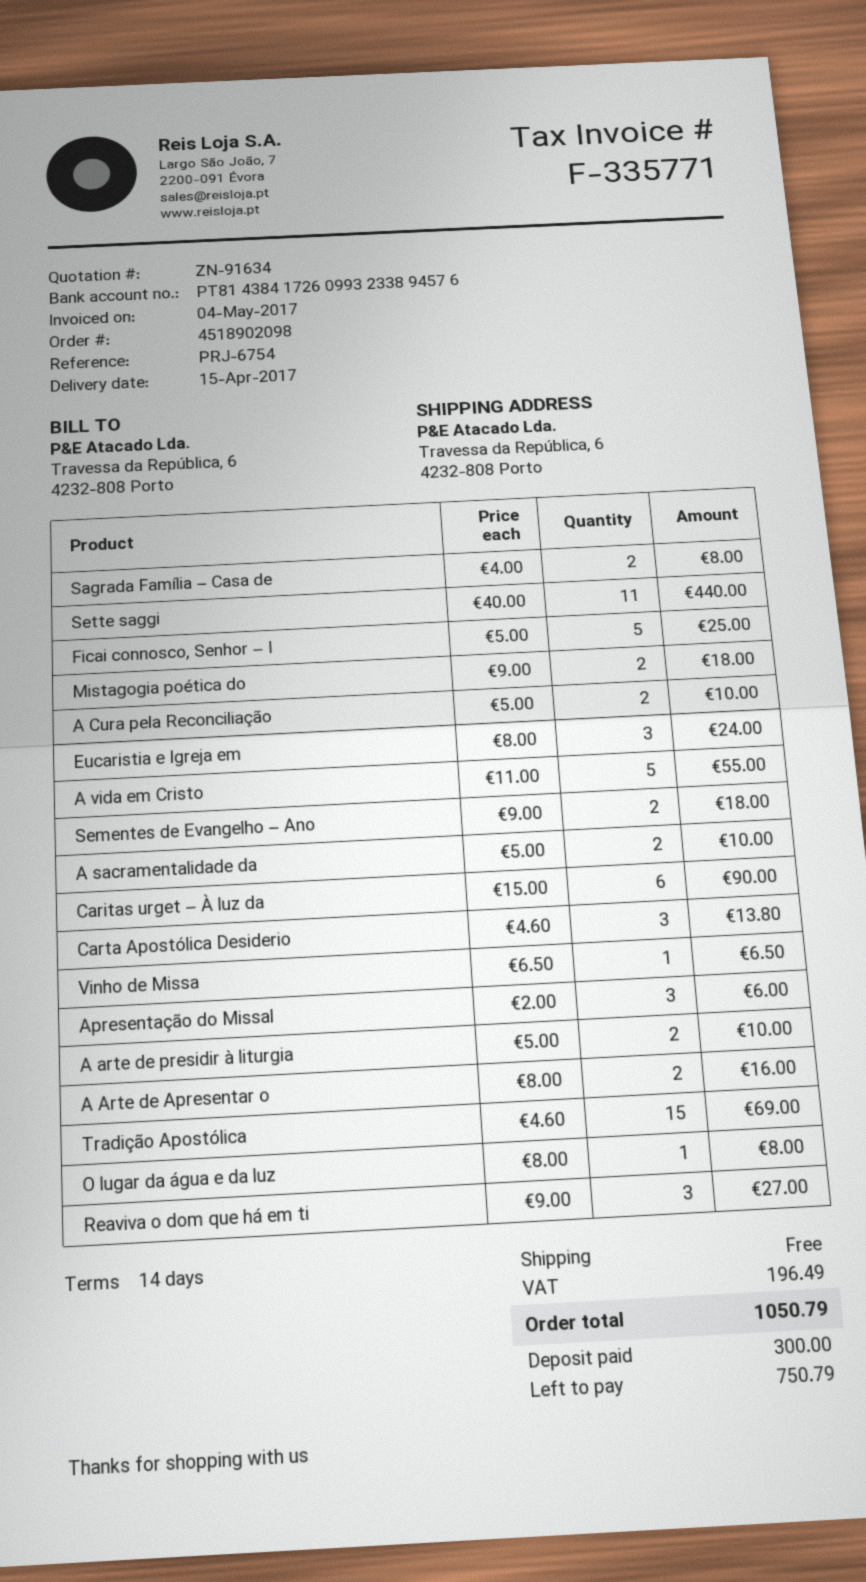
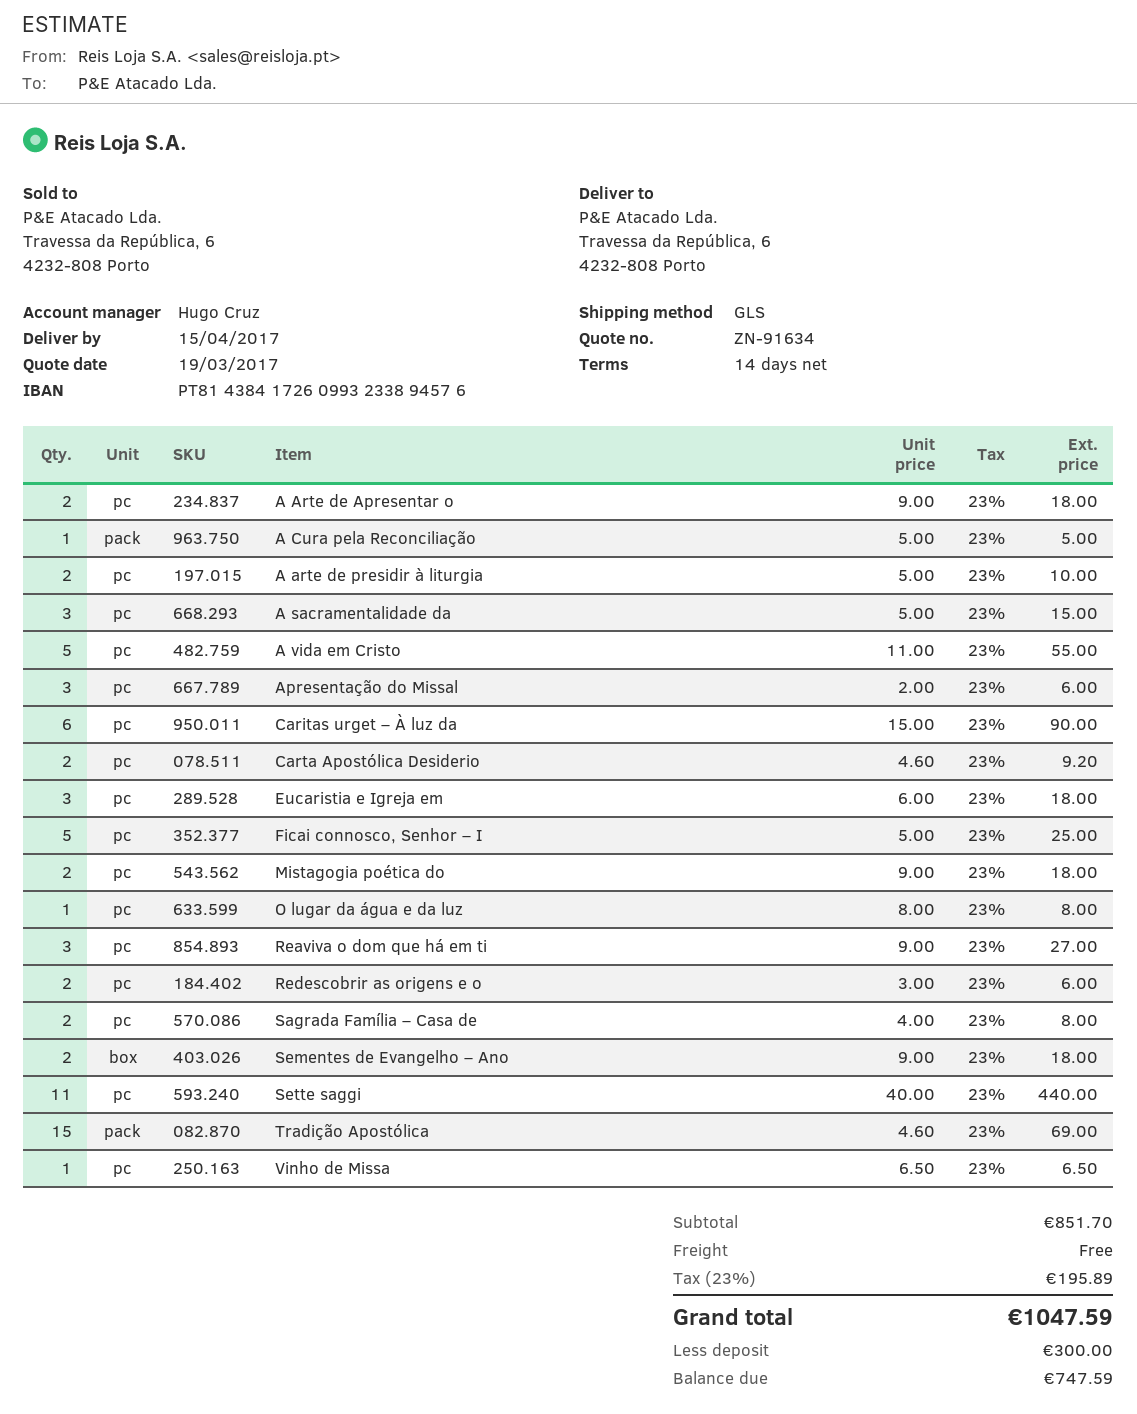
A Cura pela Reconciliação: 2 x 5.00 = 10.00 -> 1 x 5.00 = 5.00
Eucaristia e Igreja em: 3 x 8.00 = 24.00 -> 3 x 6.00 = 18.00
A sacramentalidade da: 2 x 5.00 = 10.00 -> 3 x 5.00 = 15.00
Carta Apostólica Desiderio: 3 x 4.60 = 13.80 -> 2 x 4.60 = 9.20
A Arte de Apresentar o: 2 x 8.00 = 16.00 -> 2 x 9.00 = 18.00
Redescobrir as origens e o: none -> 2 x 3.00 = 6.00
tax: 196.49 -> 195.89
total: 1050.79 -> 1047.59
balance: 750.79 -> 747.59

